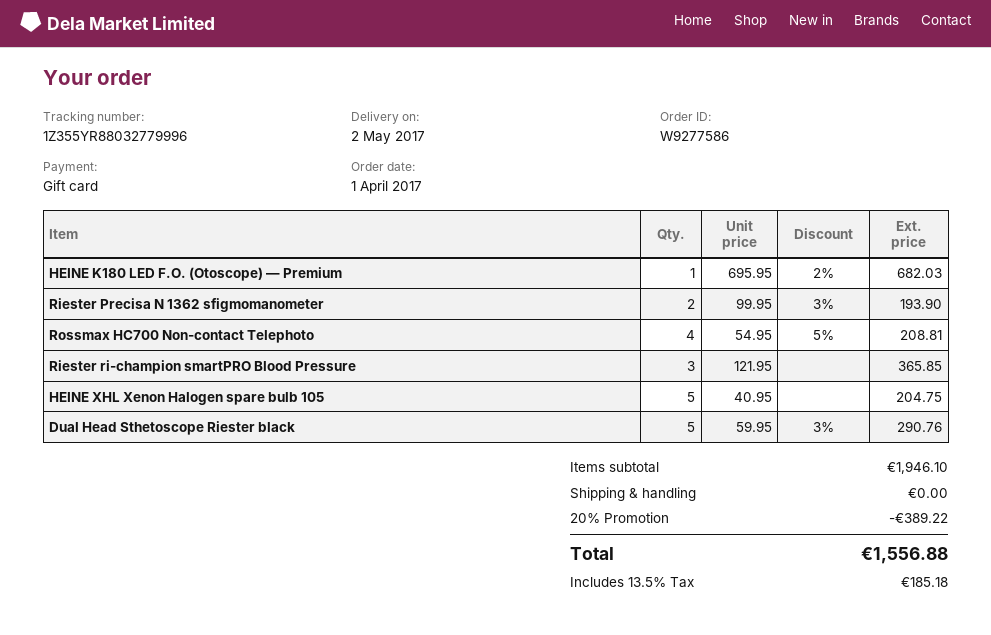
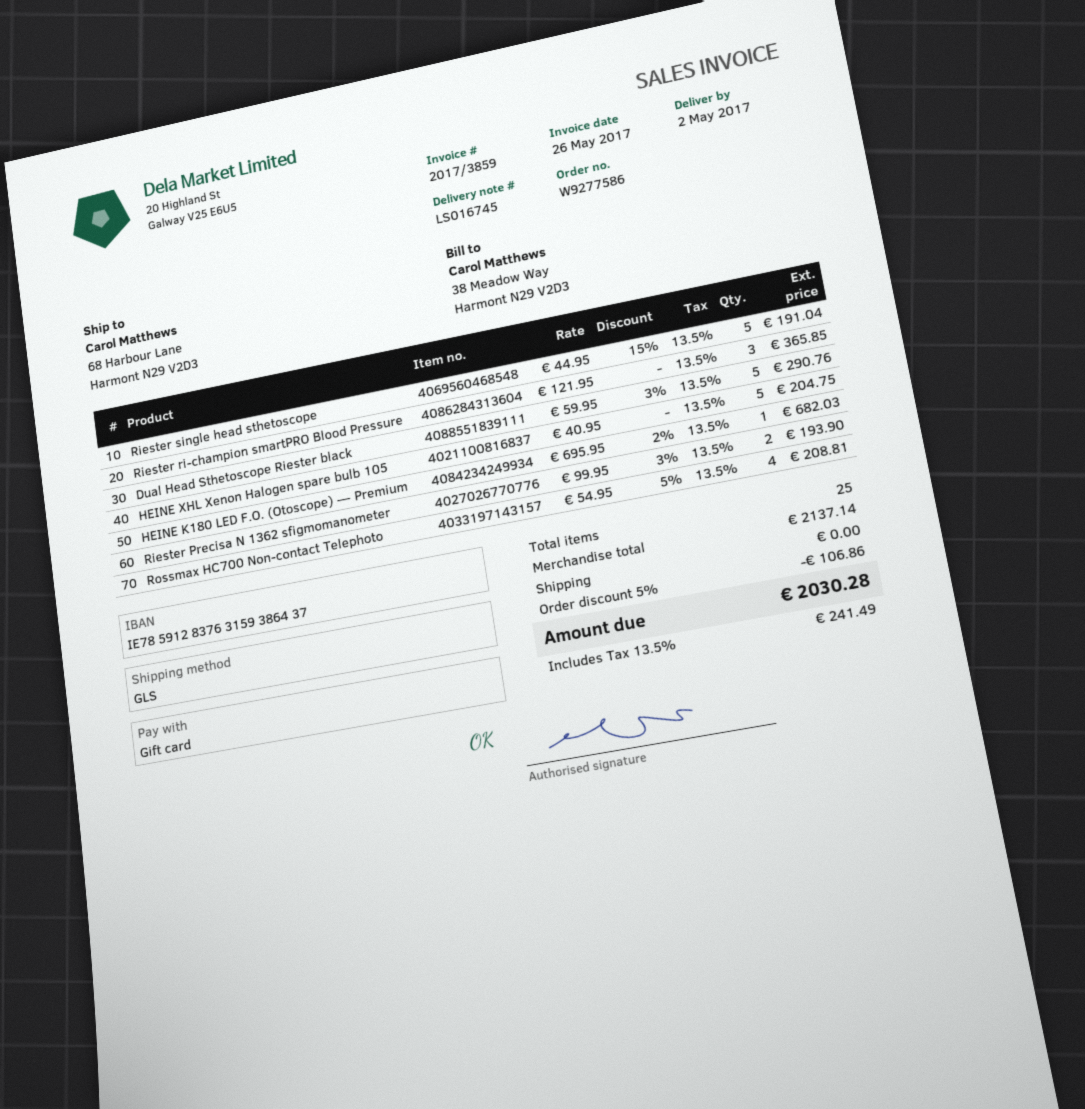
Riester single head sthetoscope: none -> 5 x 44.95 - 15% = 191.04
subtotal: 1946.10 -> 2137.14
discount: 20% = 389.22 -> 5% = 106.86
tax: 13.5% = 185.18 -> 13.5% = 241.49
total: 1556.88 -> 2030.28

